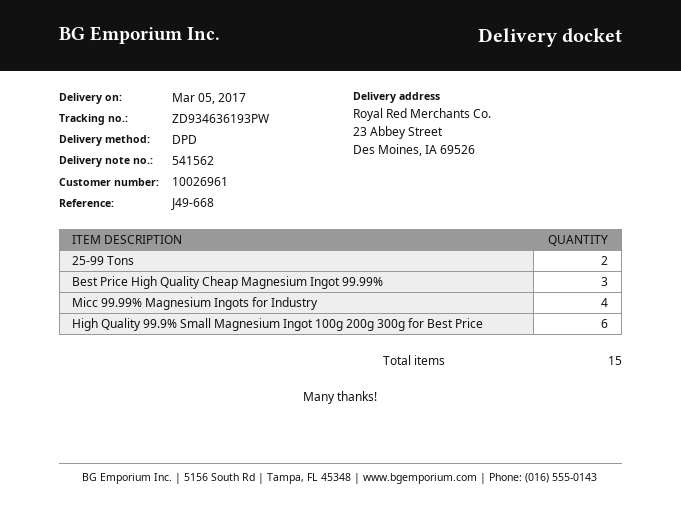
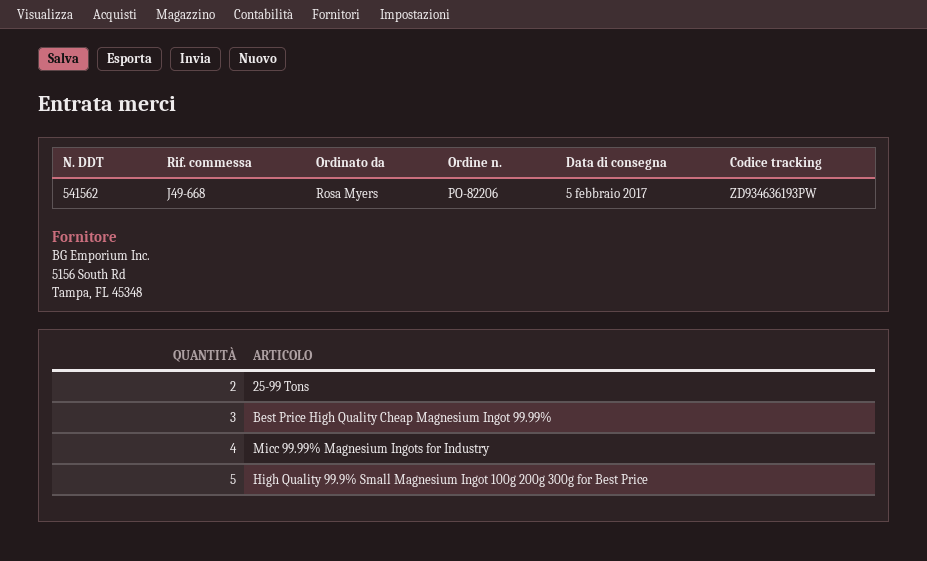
delivery date: 2017-03-05 -> 2017-02-05
High Quality 99.9% Small Magnesium Ingot 100g 200g 300g for Best Price: 6 -> 5

